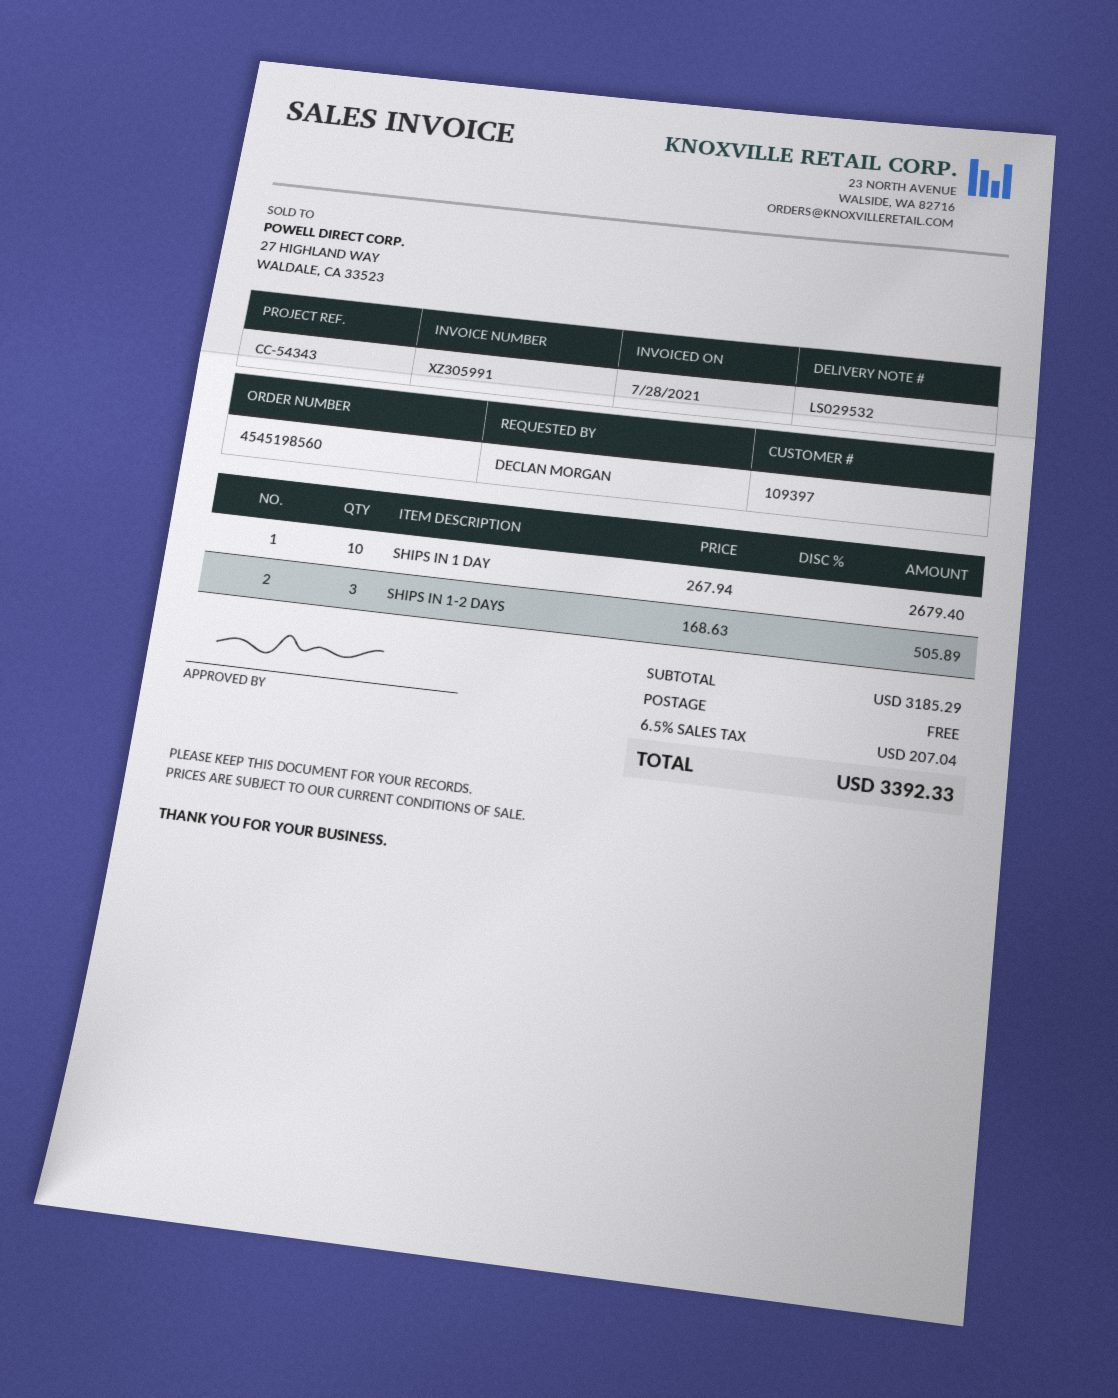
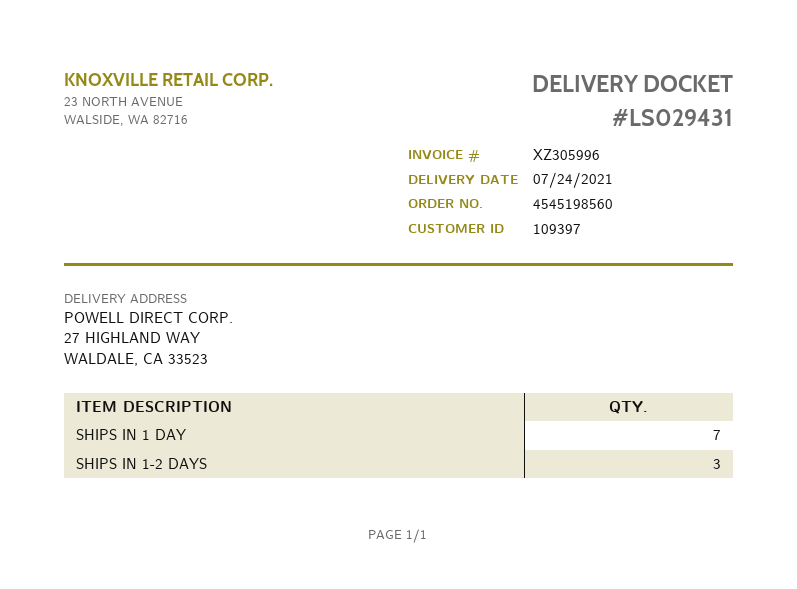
delivery note number: LS029532 -> LS029431
invoice number: XZ305991 -> XZ305996
SHIPS IN 1 DAY: 10 -> 7

